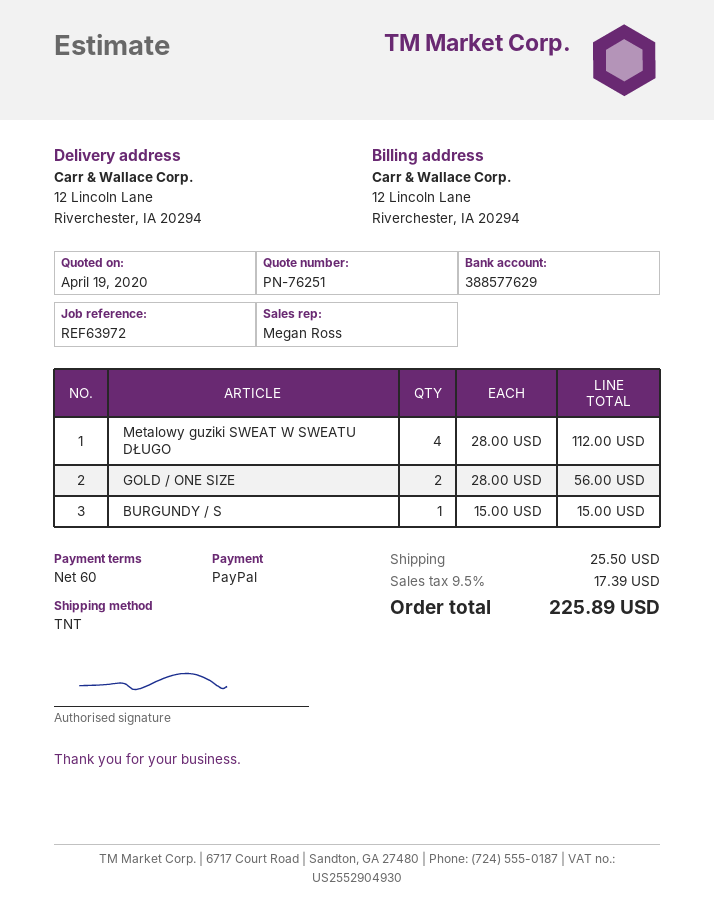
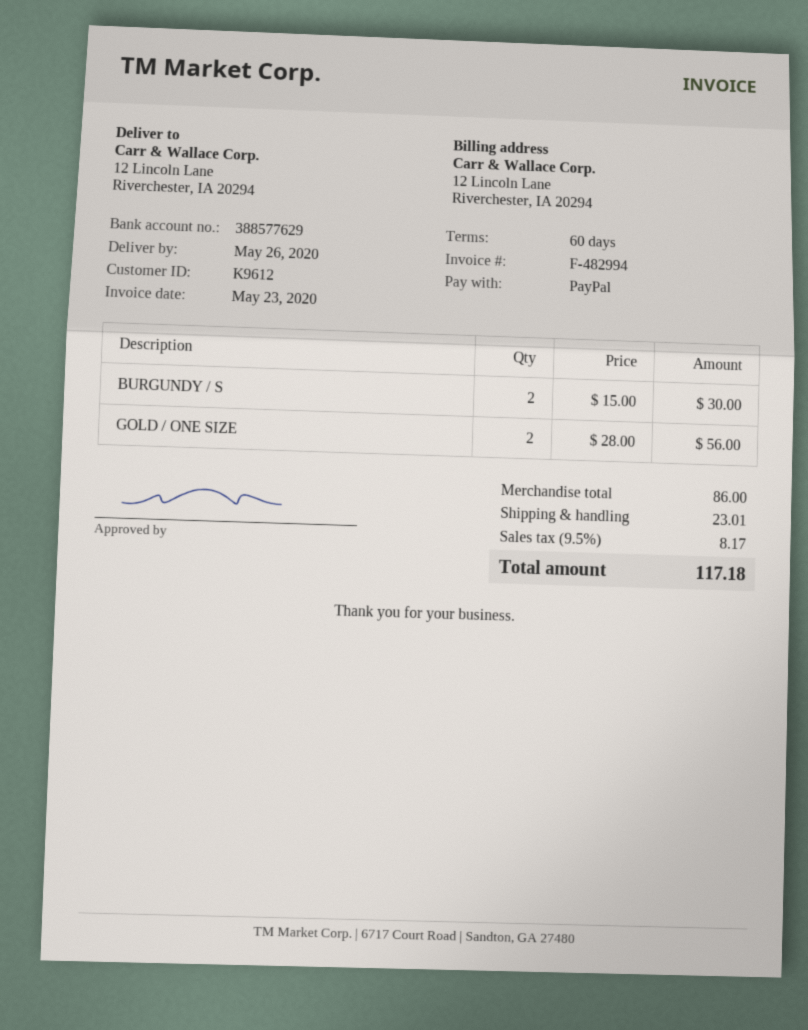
Metalowy guziki SWEAT W SWEATU DŁUGO: 4 x 28.00 = 112.00 -> none
BURGUNDY / S: 1 x 15.00 = 15.00 -> 2 x 15.00 = 30.00
shipping: 25.50 -> 23.01
tax: 9.5% = 17.39 -> 9.5% = 8.17
total: 225.89 -> 117.18

